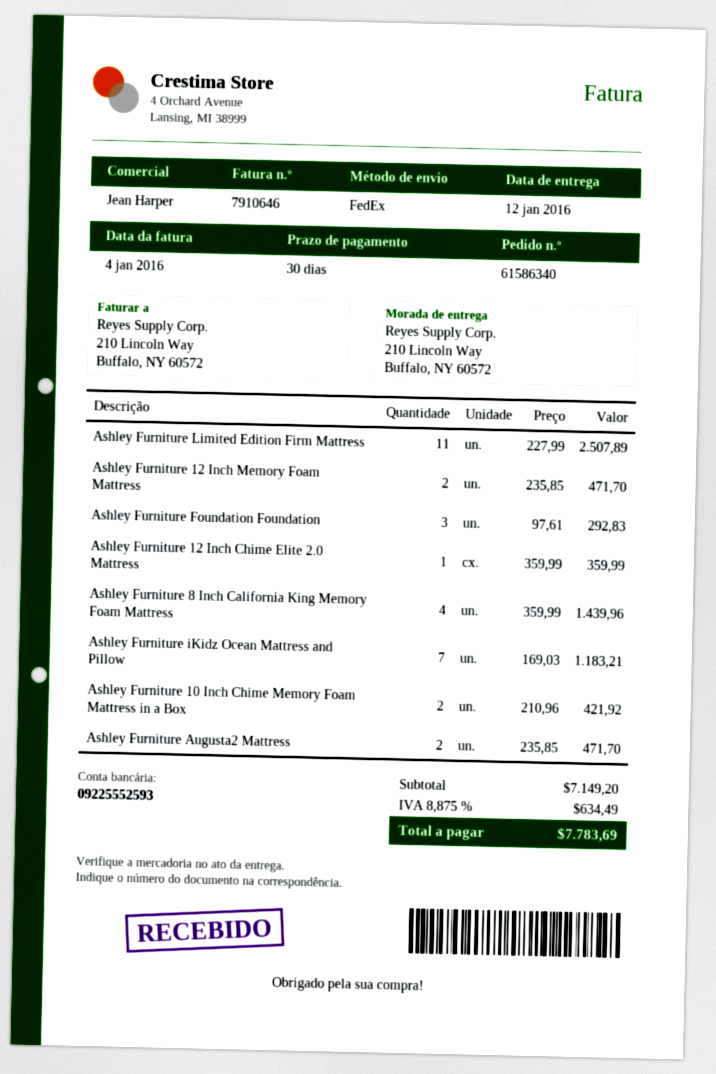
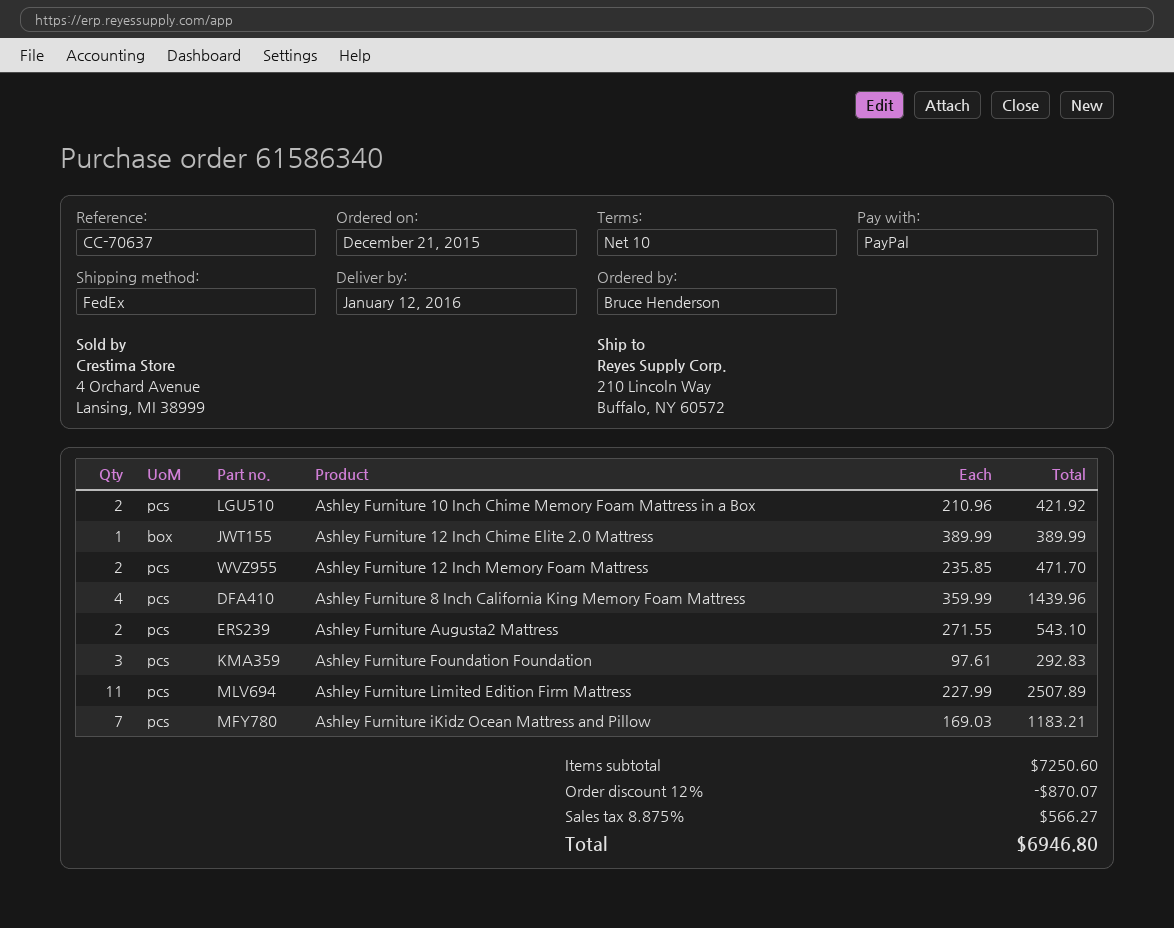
payment terms: 30 days -> 10 days
Ashley Furniture 12 Inch Chime Elite 2.0 Mattress: 1 x 359.99 = 359.99 -> 1 x 389.99 = 389.99
Ashley Furniture Augusta2 Mattress: 2 x 235.85 = 471.70 -> 2 x 271.55 = 543.10
subtotal: 7149.20 -> 7250.60
discount: none -> 12% = 870.07
tax: 8.875% = 634.49 -> 8.875% = 566.27
total: 7783.69 -> 6946.80

